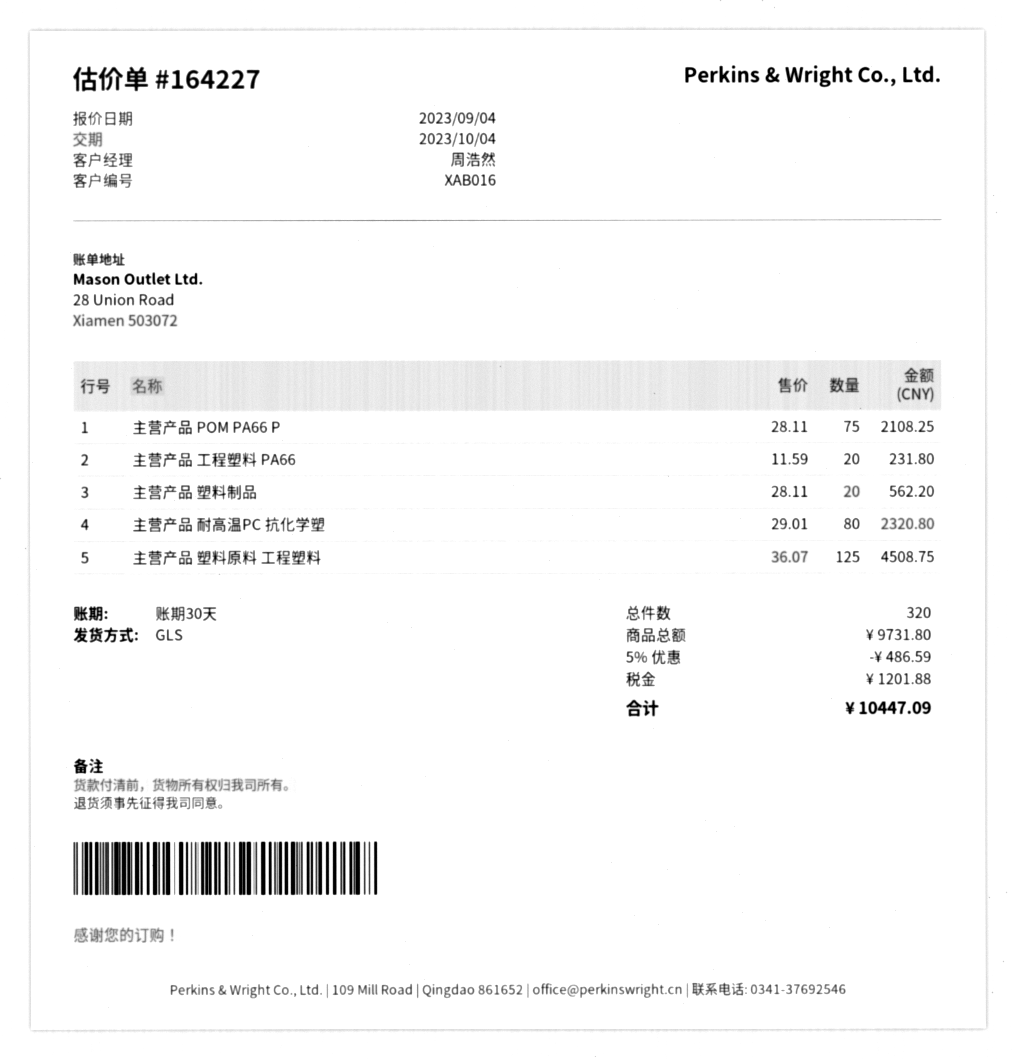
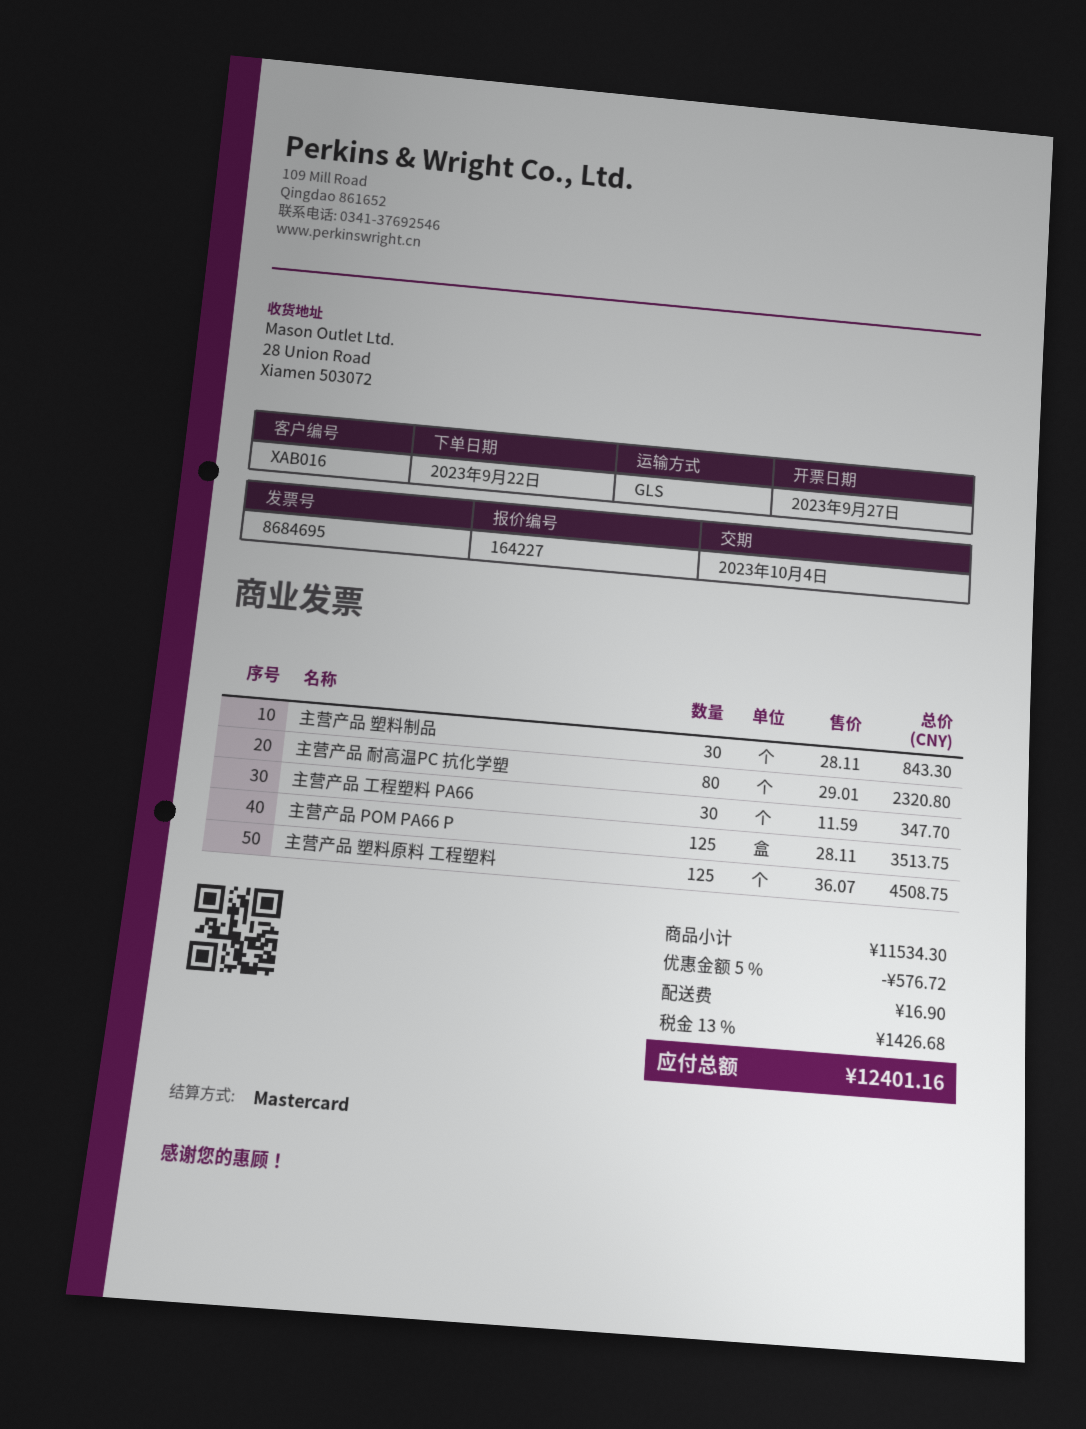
主营产品 POM PA66 P: 75 x 28.11 = 2108.25 -> 125 x 28.11 = 3513.75
主营产品 工程塑料 PA66: 20 x 11.59 = 231.80 -> 30 x 11.59 = 347.70
主营产品 塑料制品: 20 x 28.11 = 562.20 -> 30 x 28.11 = 843.30
subtotal: 9731.80 -> 11534.30
discount: 5% = 486.59 -> 5% = 576.72
shipping: none -> 16.90
tax: 1201.88 -> 1426.68
total: 10447.09 -> 12401.16

